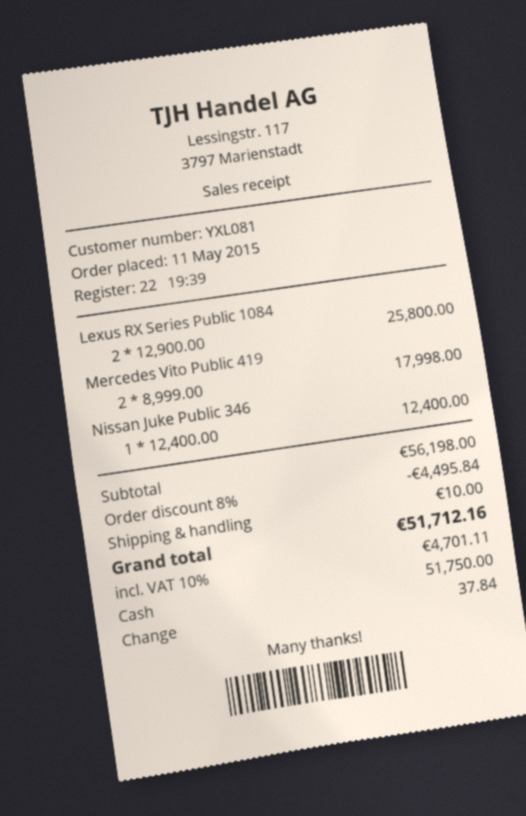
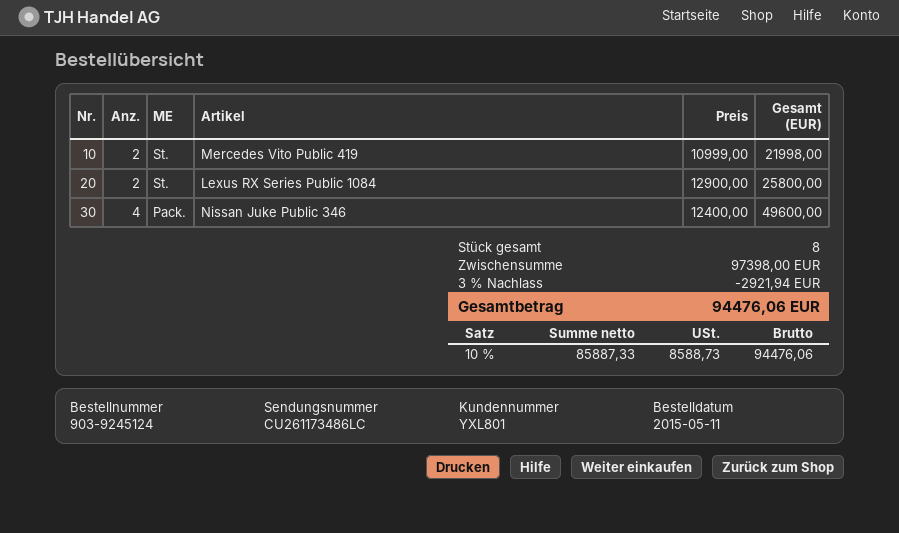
customer number: YXL081 -> YXL801
Mercedes Vito Public 419: 2 x 8999.00 = 17998.00 -> 2 x 10999.00 = 21998.00
Nissan Juke Public 346: 1 x 12400.00 = 12400.00 -> 4 x 12400.00 = 49600.00
subtotal: 56198.00 -> 97398.00
discount: 8% = 4495.84 -> 3% = 2921.94
shipping: 10.00 -> none
tax: 10% = 4701.11 -> 10% = 8588.73
total: 51712.16 -> 94476.06

